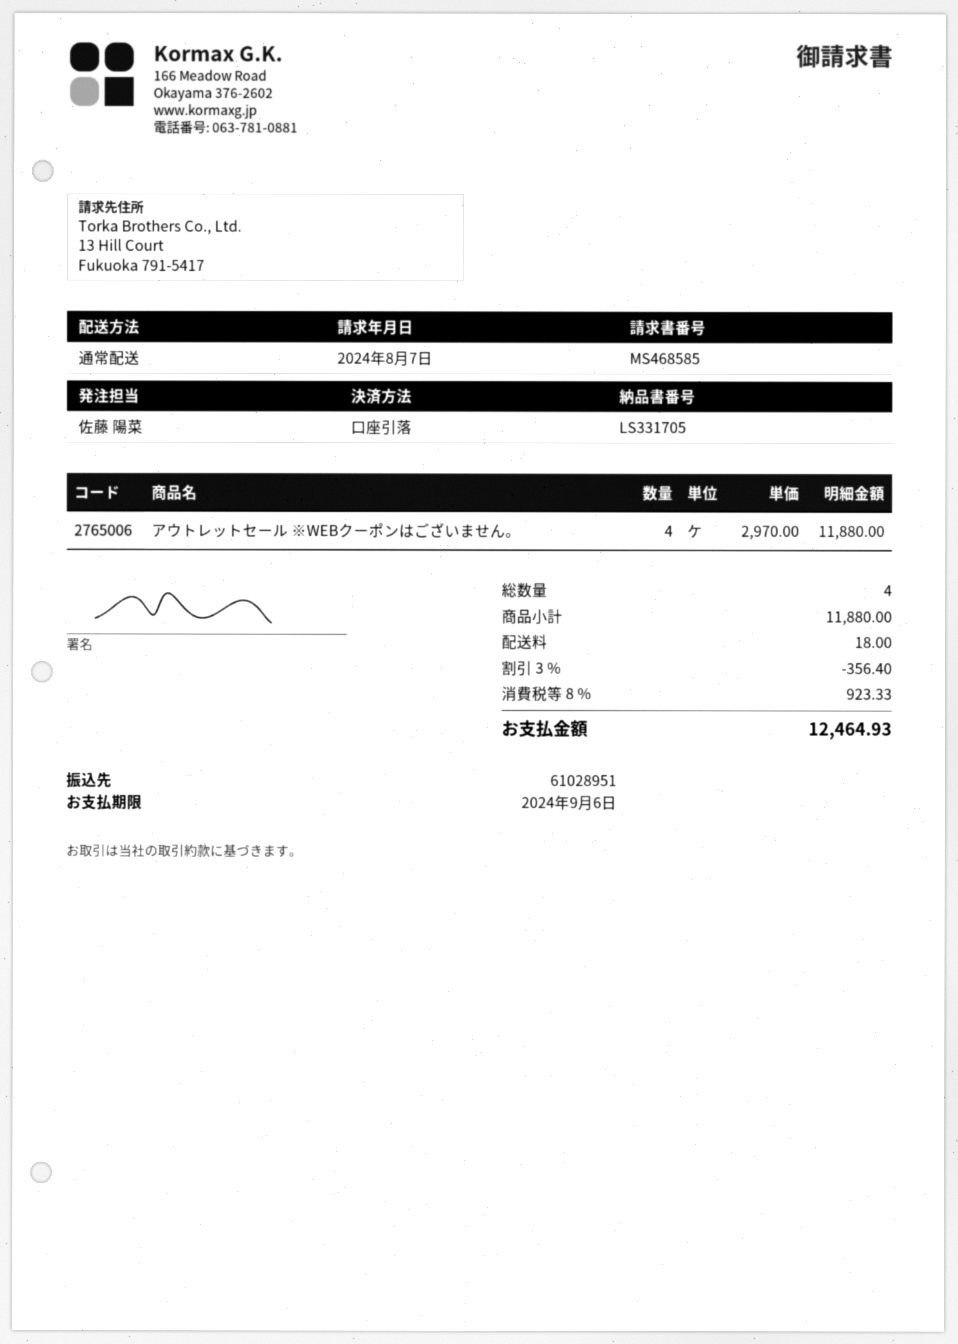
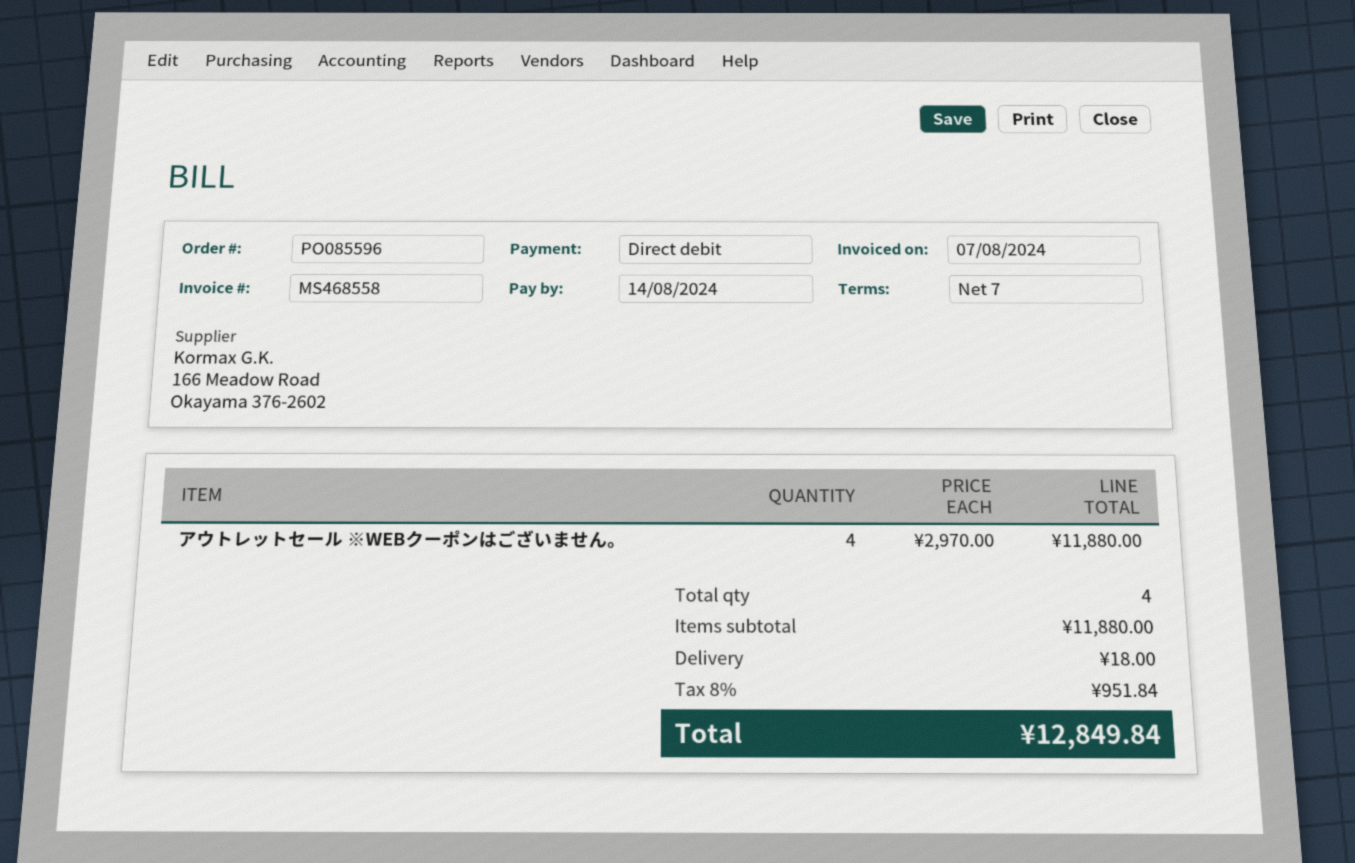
invoice number: MS468585 -> MS468558
due date: 2024-09-06 -> 2024-08-14
discount: 3% = 356.40 -> none
tax: 8% = 923.33 -> 8% = 951.84
total: 12464.93 -> 12849.84

